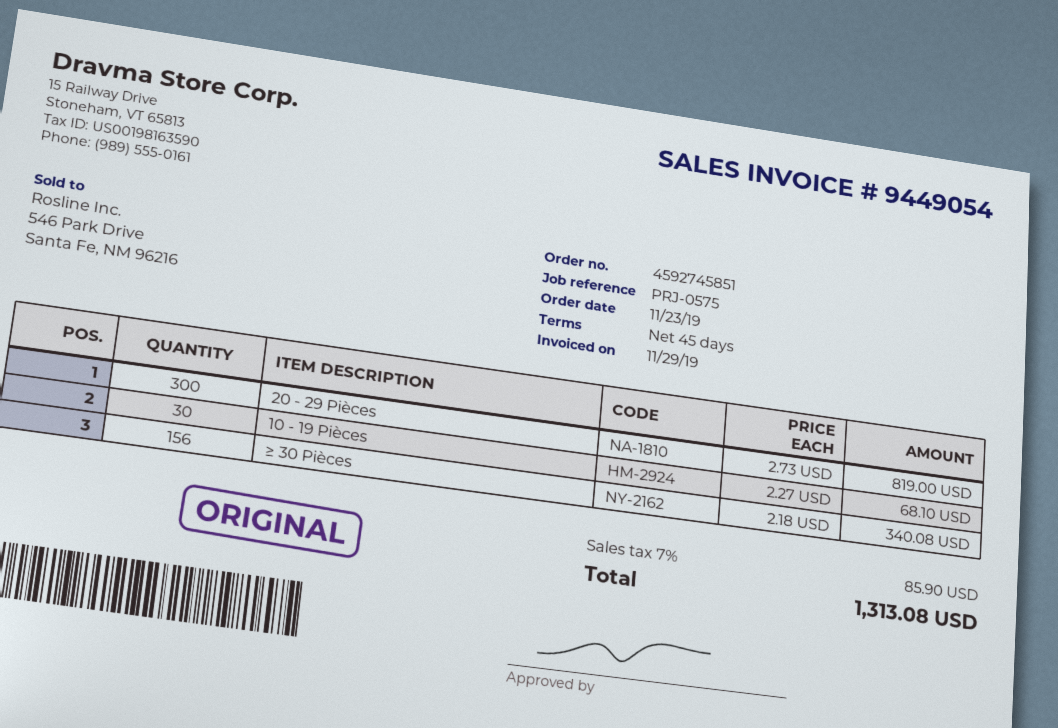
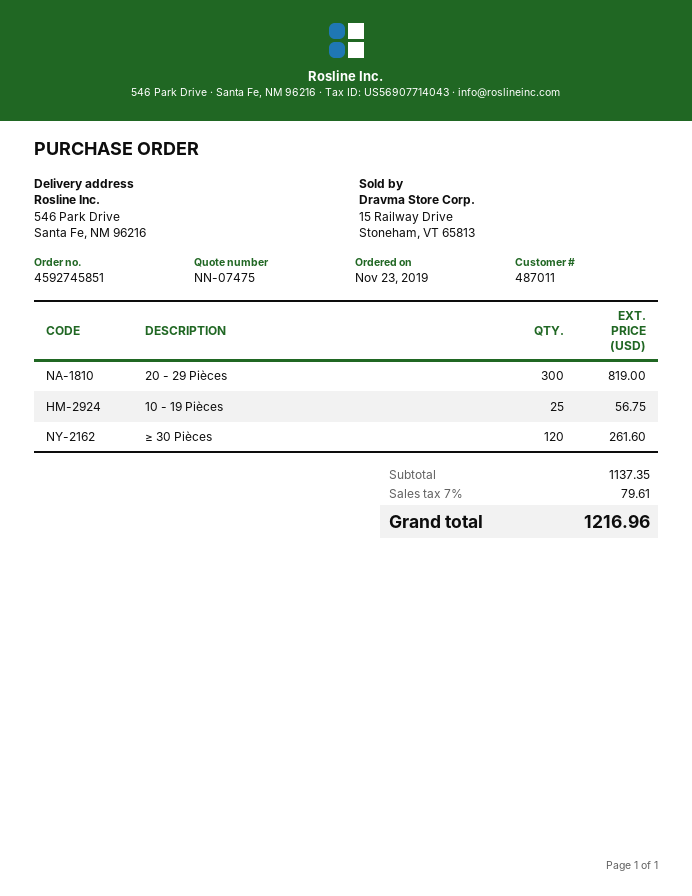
10 - 19 Pièces: 30 for 68.10 -> 25 for 56.75
≥ 30 Pièces: 156 for 340.08 -> 120 for 261.60
tax: 7% = 85.90 -> 7% = 79.61
total: 1313.08 -> 1216.96

